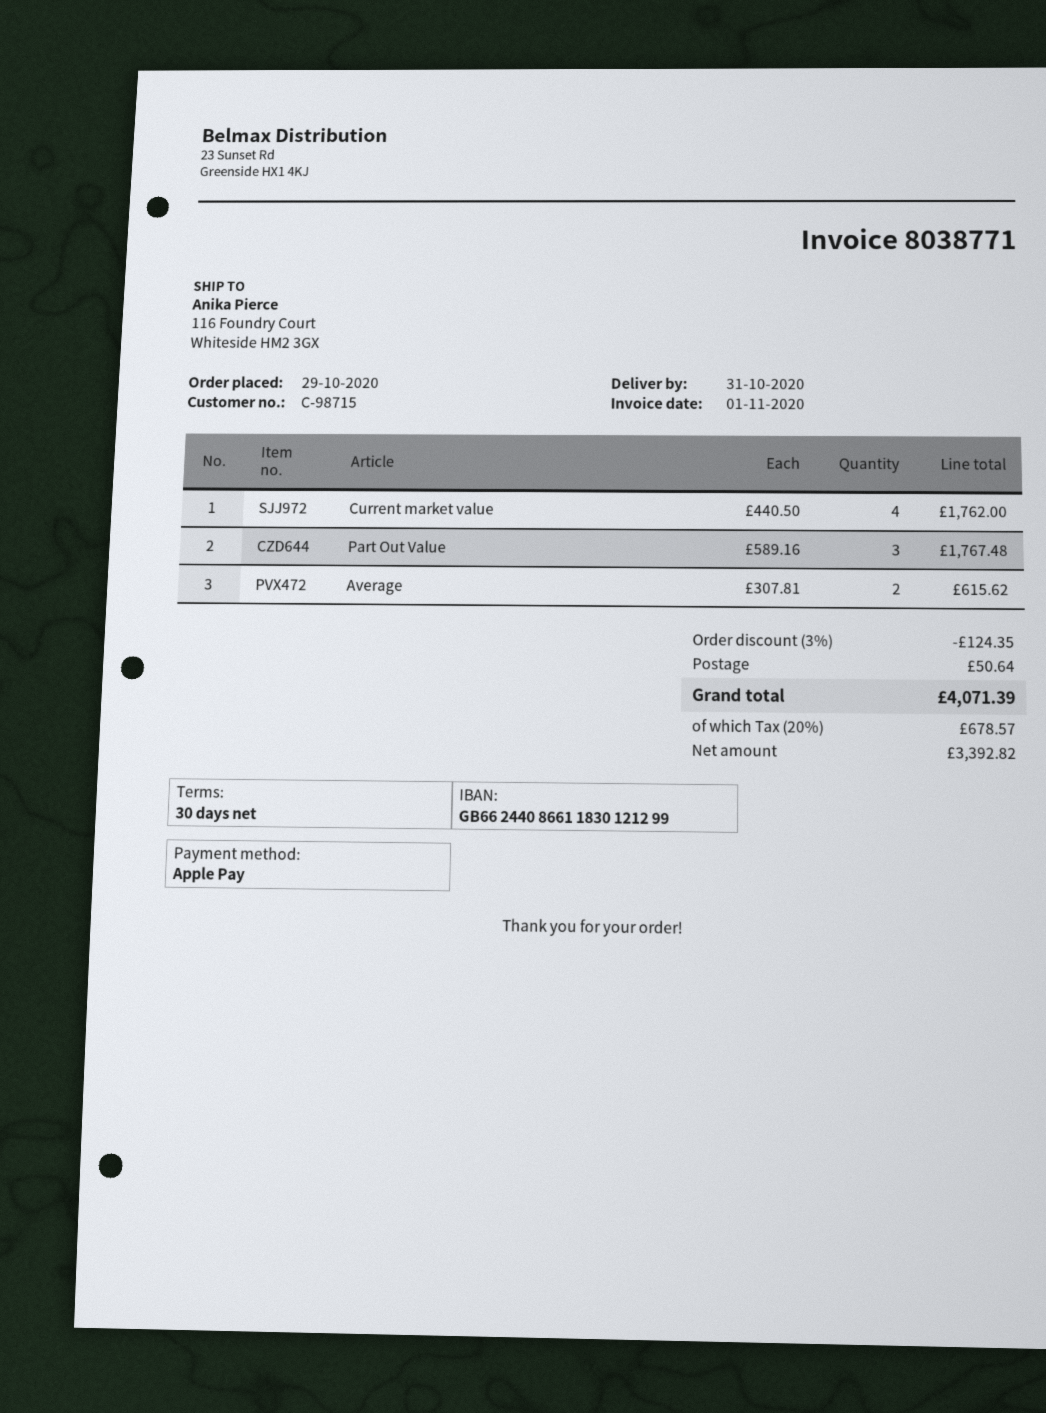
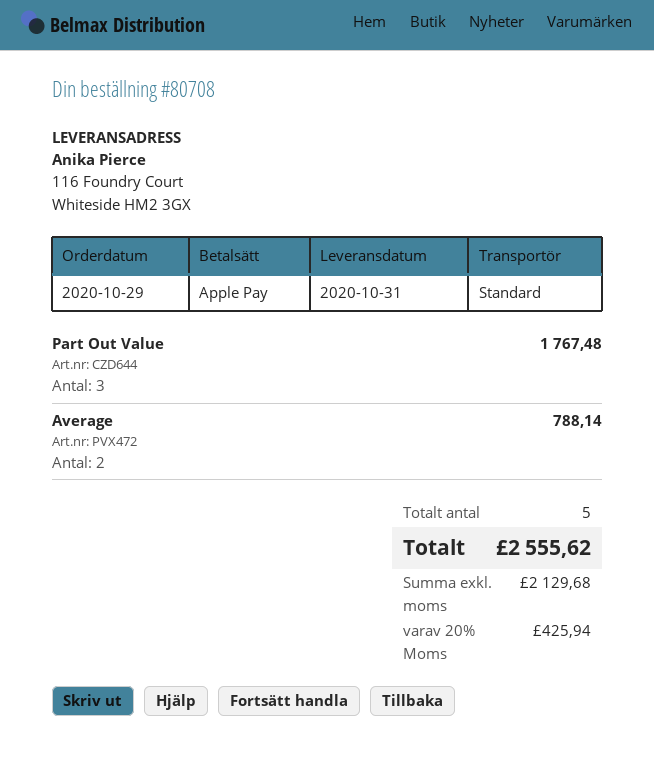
Current market value: 4 for 1762.00 -> none
Average: 2 for 615.62 -> 2 for 788.14
discount: 3% = 124.35 -> none
shipping: 50.64 -> none
net: 3392.82 -> 2129.68
tax: 20% = 678.57 -> 20% = 425.94
total: 4071.39 -> 2555.62

